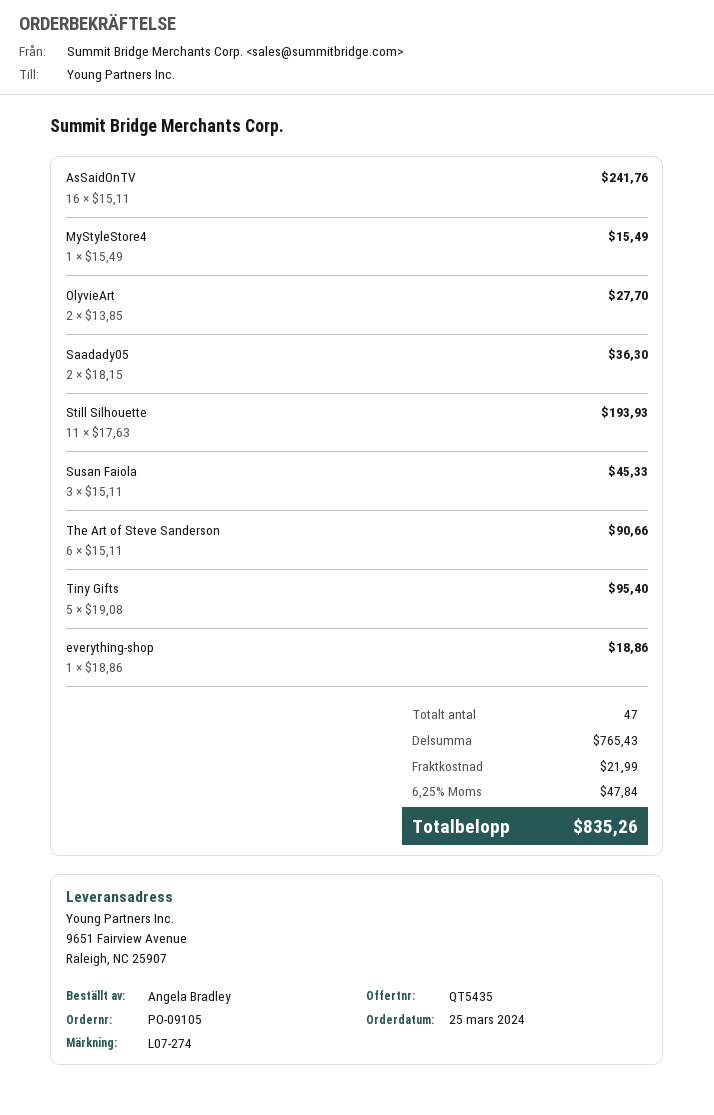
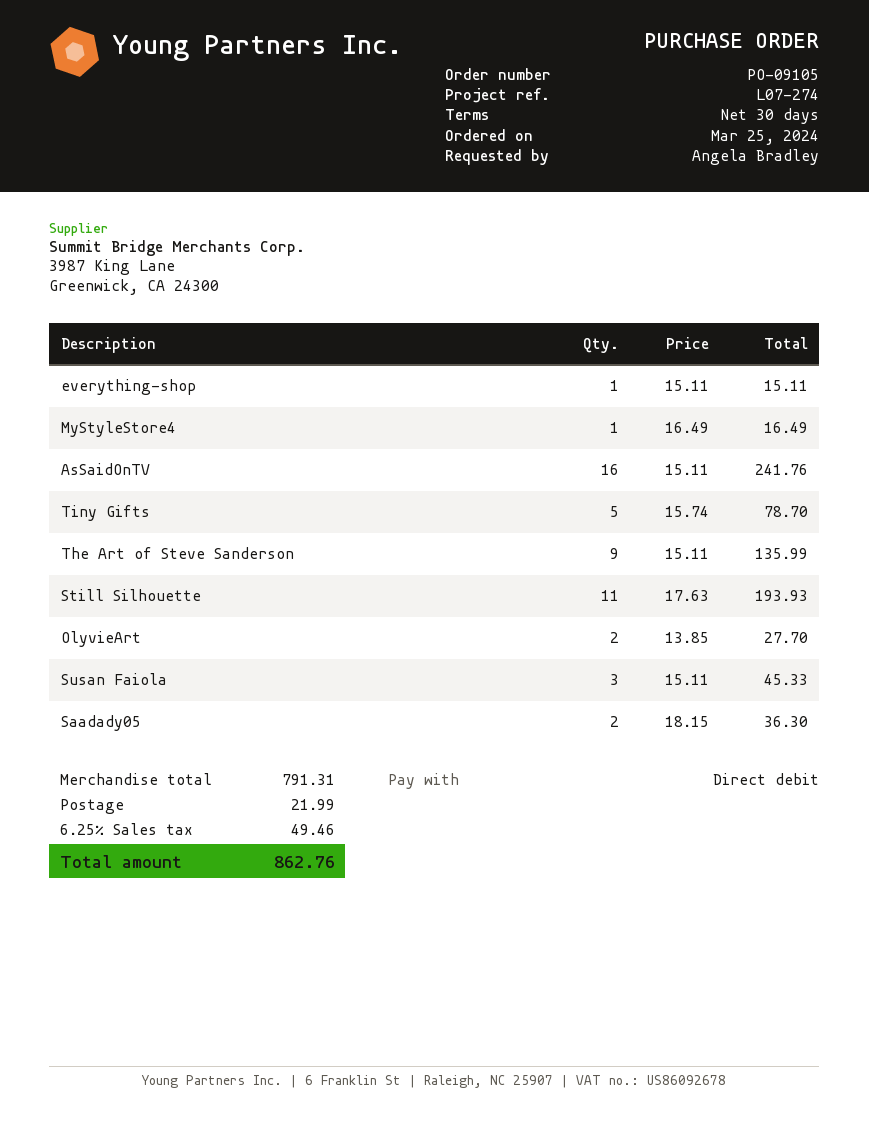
MyStyleStore4: 1 x 15.49 = 15.49 -> 1 x 16.49 = 16.49
The Art of Steve Sanderson: 6 x 15.11 = 90.66 -> 9 x 15.11 = 135.99
Tiny Gifts: 5 x 19.08 = 95.40 -> 5 x 15.74 = 78.70
everything-shop: 1 x 18.86 = 18.86 -> 1 x 15.11 = 15.11
subtotal: 765.43 -> 791.31
tax: 6.25% = 47.84 -> 6.25% = 49.46
total: 835.26 -> 862.76

